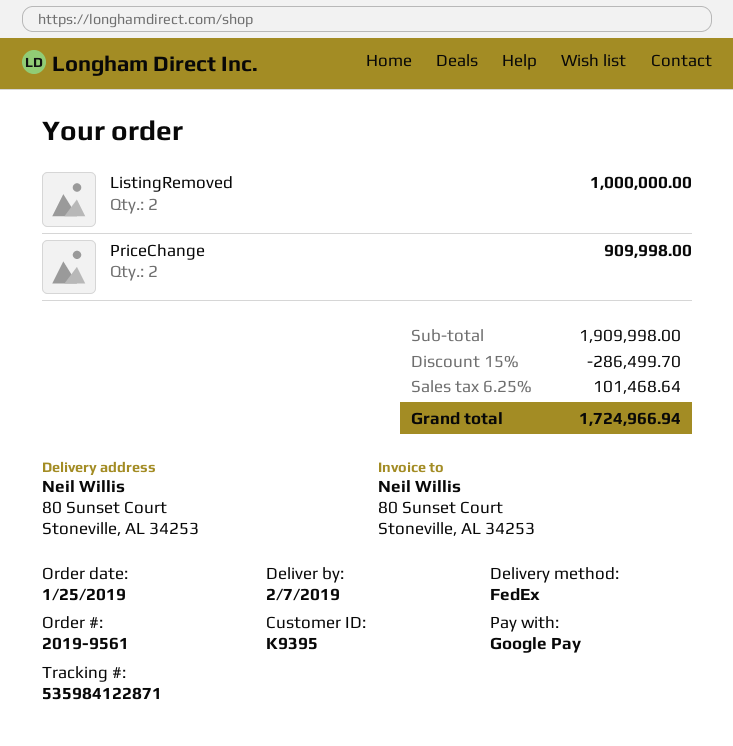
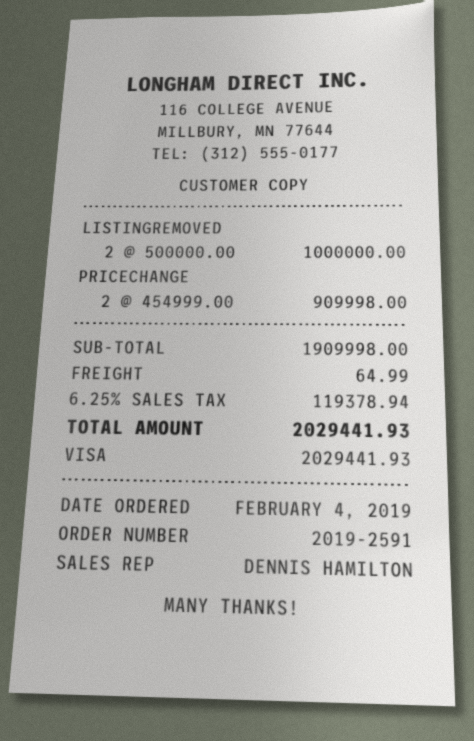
order number: 2019-9561 -> 2019-2591
order date: 2019-01-25 -> 2019-02-04
payment method: Google Pay -> Visa
discount: 15% = 286499.70 -> none
shipping: none -> 64.99
tax: 6.25% = 101468.64 -> 6.25% = 119378.94
total: 1724966.94 -> 2029441.93

